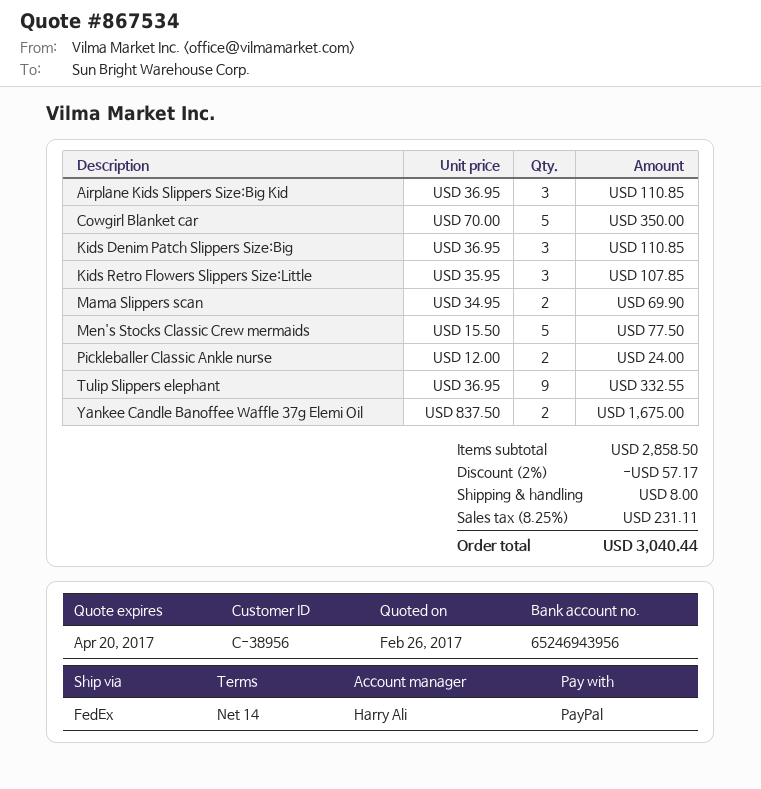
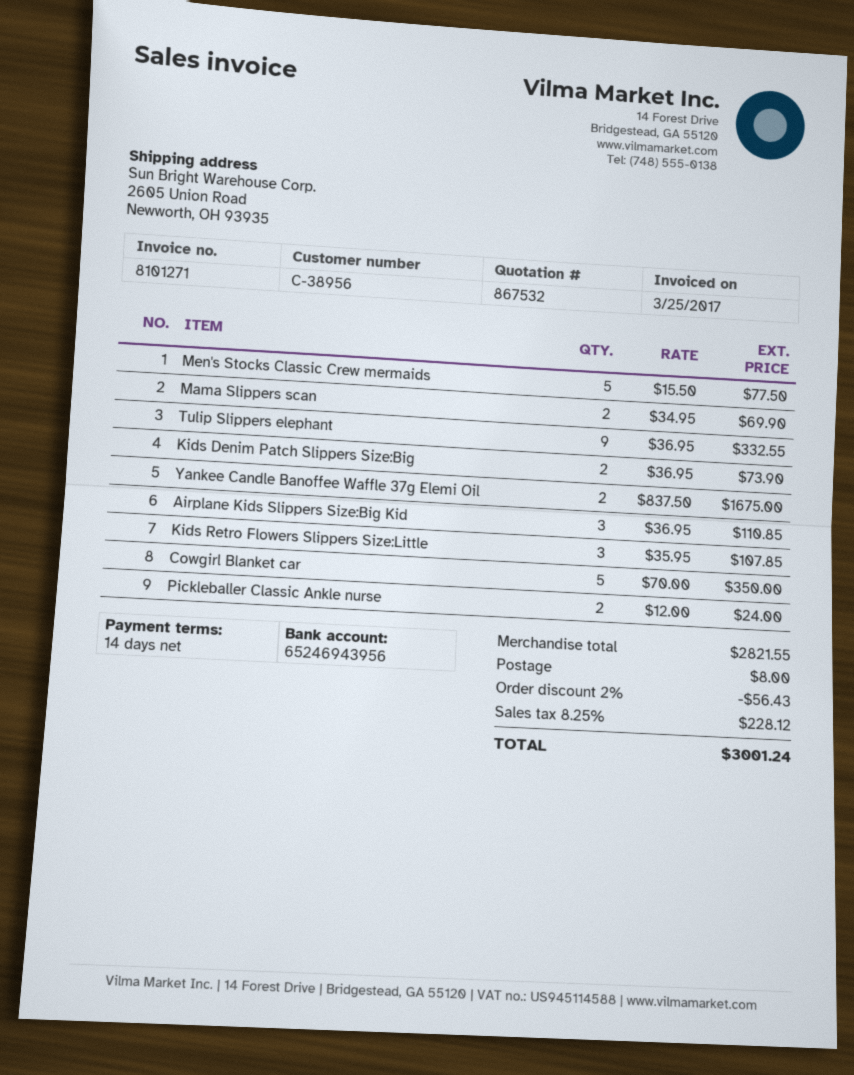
quote number: 867534 -> 867532
Kids Denim Patch Slippers Size:Big: 3 x 36.95 = 110.85 -> 2 x 36.95 = 73.90
subtotal: 2858.50 -> 2821.55
discount: 2% = 57.17 -> 2% = 56.43
tax: 8.25% = 231.11 -> 8.25% = 228.12
total: 3040.44 -> 3001.24

